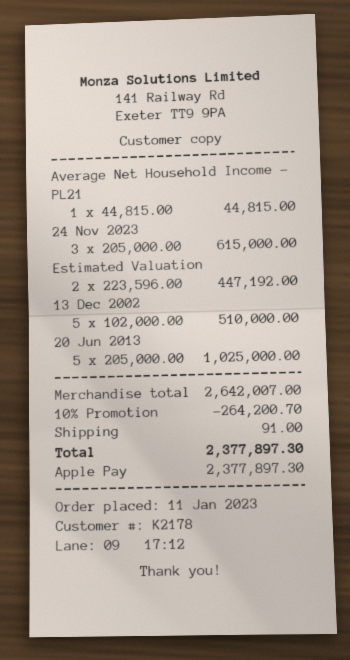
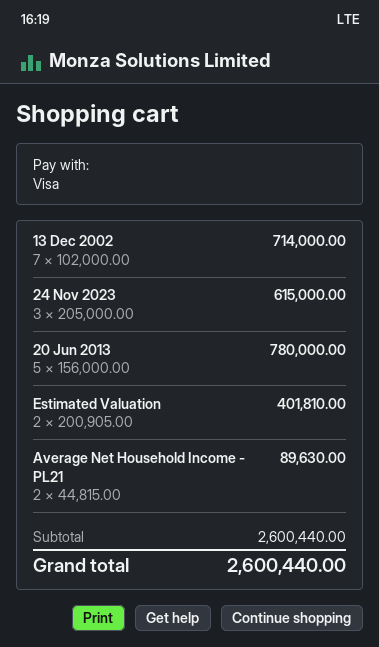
payment method: Apple Pay -> Visa
Average Net Household Income - PL21: 1 x 44815.00 = 44815.00 -> 2 x 44815.00 = 89630.00
Estimated Valuation: 2 x 223596.00 = 447192.00 -> 2 x 200905.00 = 401810.00
13 Dec 2002: 5 x 102000.00 = 510000.00 -> 7 x 102000.00 = 714000.00
20 Jun 2013: 5 x 205000.00 = 1025000.00 -> 5 x 156000.00 = 780000.00
subtotal: 2642007.00 -> 2600440.00
discount: 10% = 264200.70 -> none
shipping: 91.00 -> none
total: 2377897.30 -> 2600440.00

